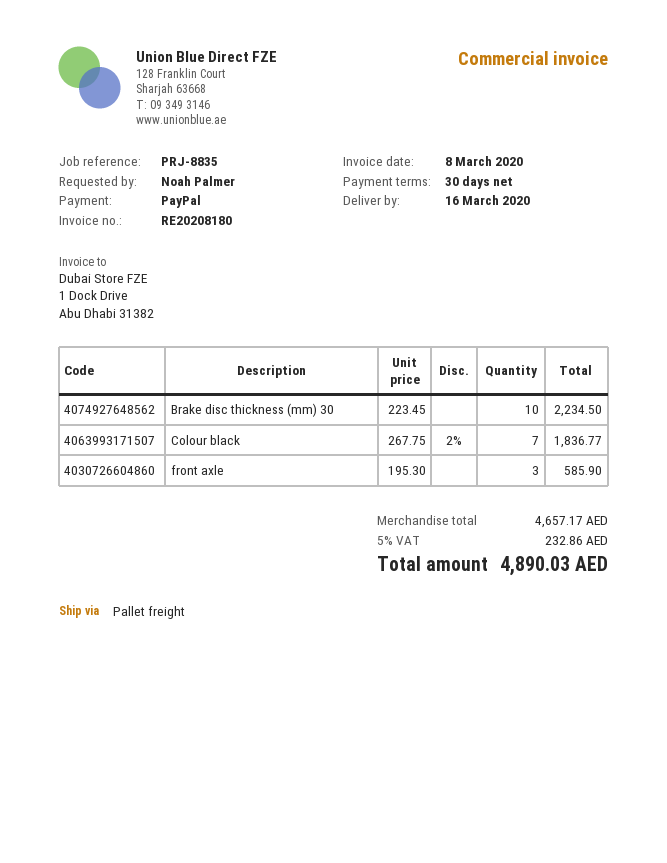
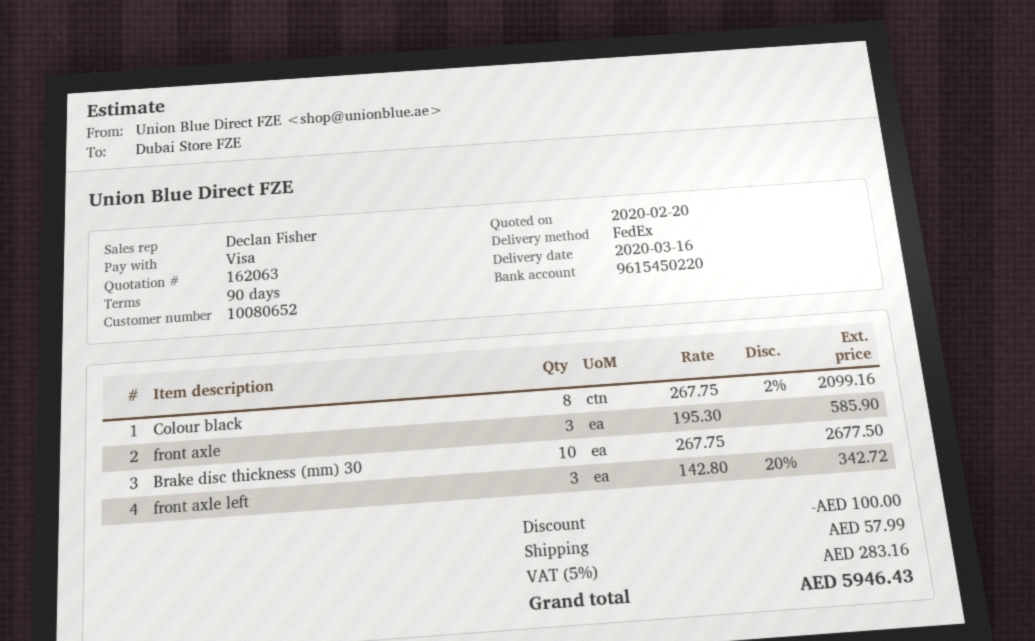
payment terms: 30 days -> 90 days
payment method: PayPal -> Visa
shipping method: pallet freight -> FedEx
Brake disc thickness (mm) 30: 10 x 223.45 = 2234.50 -> 10 x 267.75 = 2677.50
Colour black: 7 x 267.75 - 2% = 1836.77 -> 8 x 267.75 - 2% = 2099.16
front axle left: none -> 3 x 142.80 - 20% = 342.72
discount: none -> 100.00
shipping: none -> 57.99
tax: 5% = 232.86 -> 5% = 283.16
total: 4890.03 -> 5946.43

